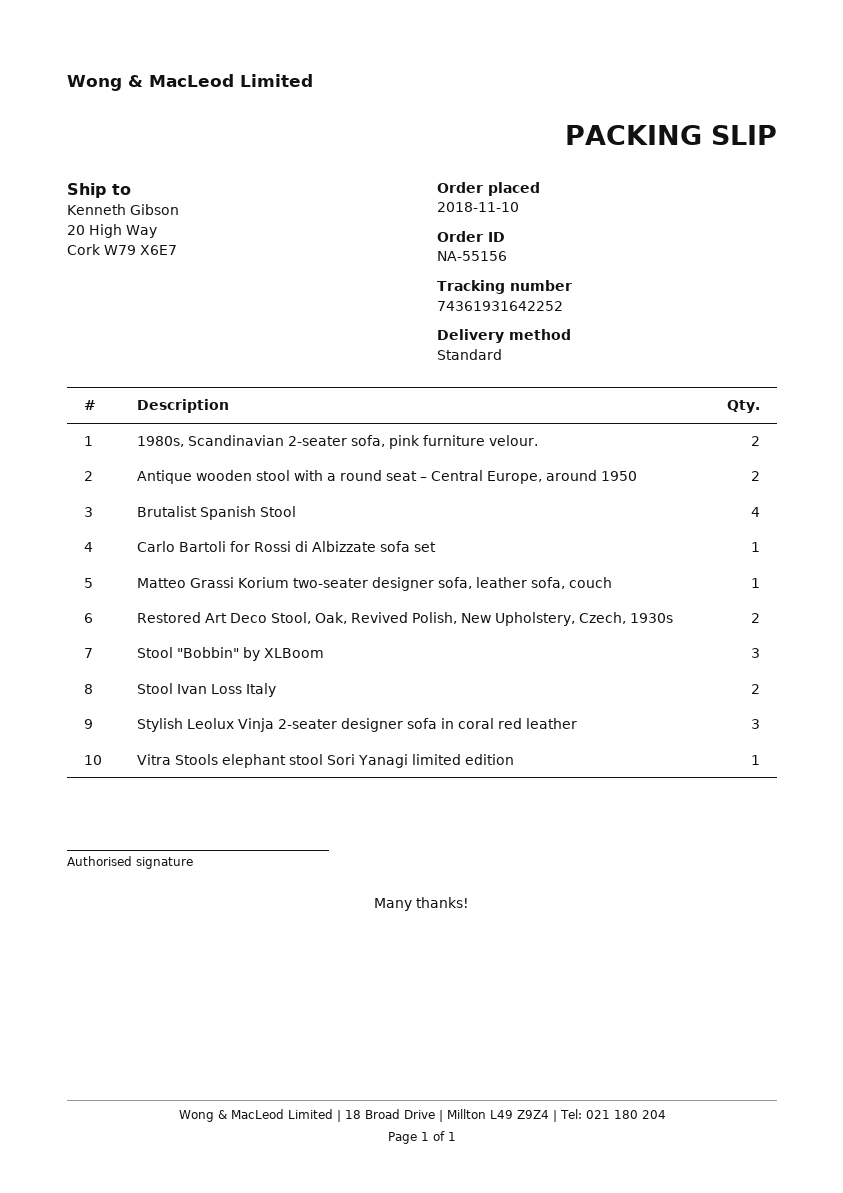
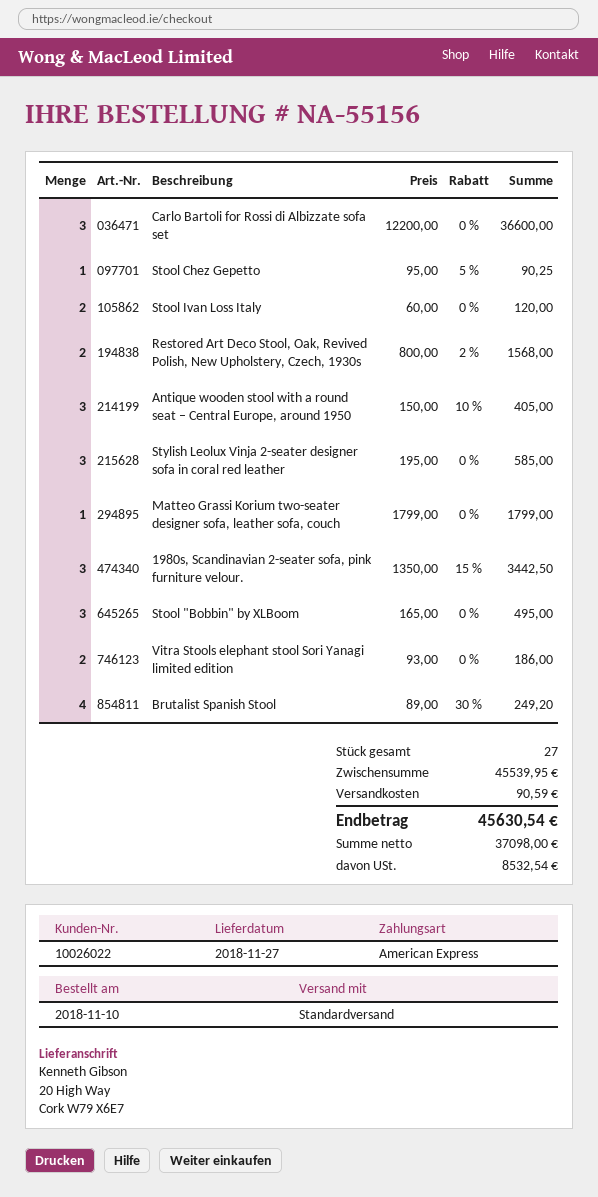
1980s, Scandinavian 2-seater sofa, pink furniture velour.: 2 -> 3
Antique wooden stool with a round seat – Central Europe, around 1950: 2 -> 3
Carlo Bartoli for Rossi di Albizzate sofa set: 1 -> 3
Vitra Stools elephant stool Sori Yanagi limited edition: 1 -> 2
Stool Chez Gepetto: none -> 1

